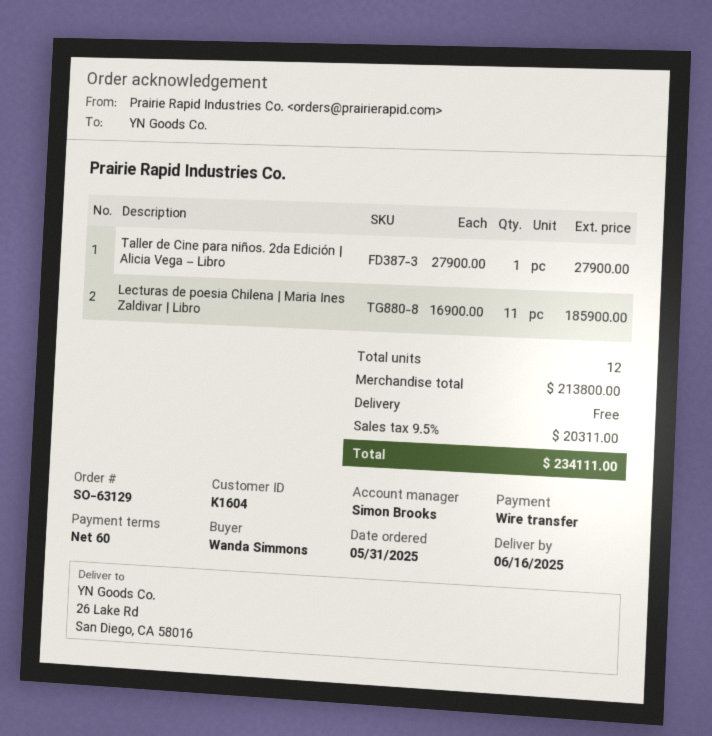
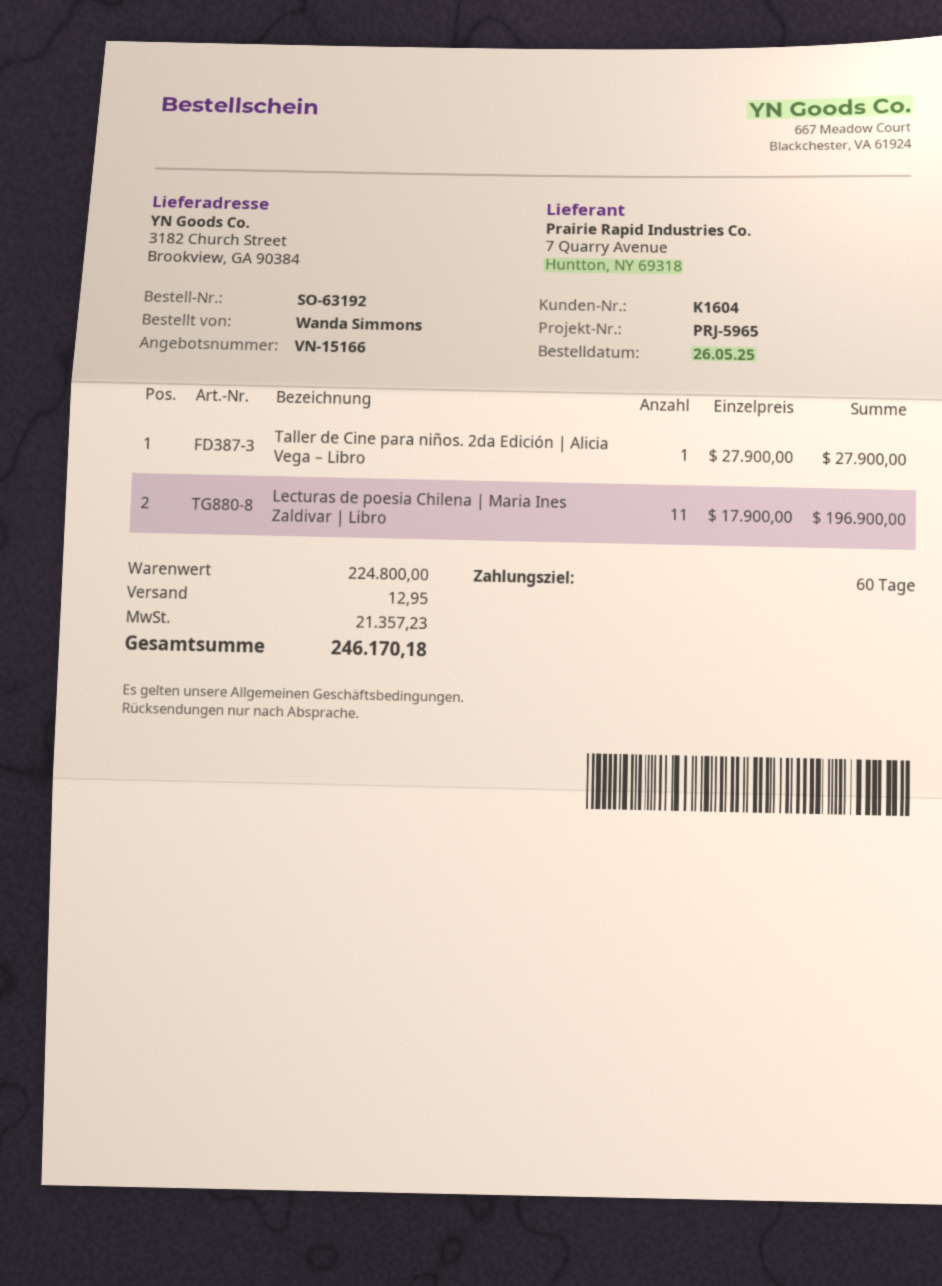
order number: SO-63129 -> SO-63192
order date: 2025-05-31 -> 2025-05-26
ship to: 26 Lake Rd, San Diego, CA 58016 -> 3182 Church Street, Brookview, GA 90384
Lecturas de poesia Chilena | Maria Ines Zaldivar | Libro: 11 x 16900.00 = 185900.00 -> 11 x 17900.00 = 196900.00
subtotal: 213800.00 -> 224800.00
shipping: 0.00 -> 12.95
tax: 20311.00 -> 21357.23
total: 234111.00 -> 246170.18

